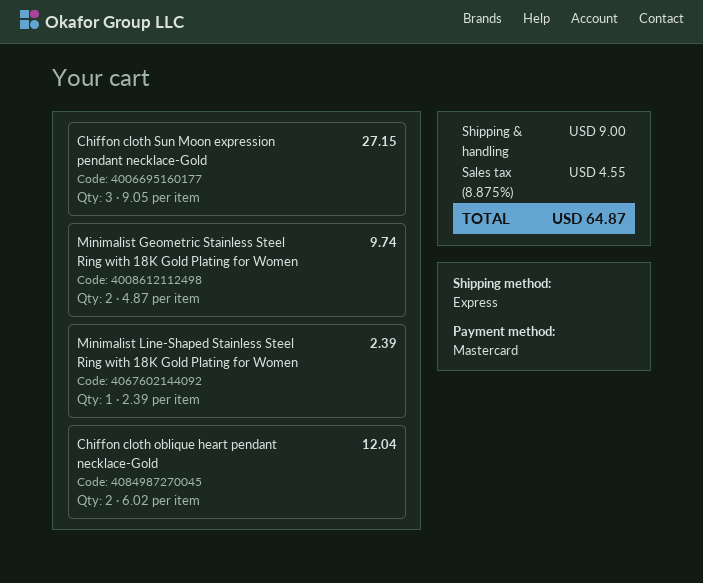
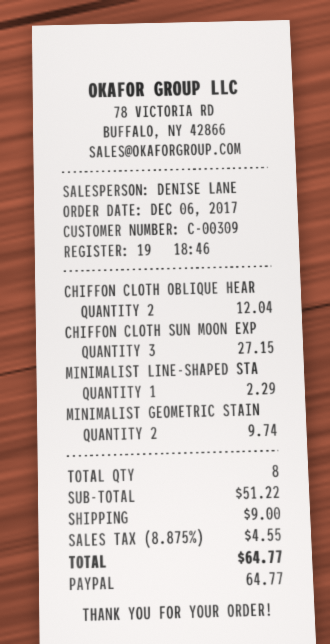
payment method: Mastercard -> PayPal
Minimalist Line-Shaped Stainless Steel Ring with 18K Gold Plating for Women: 1 for 2.39 -> 1 for 2.29
total: 64.87 -> 64.77

